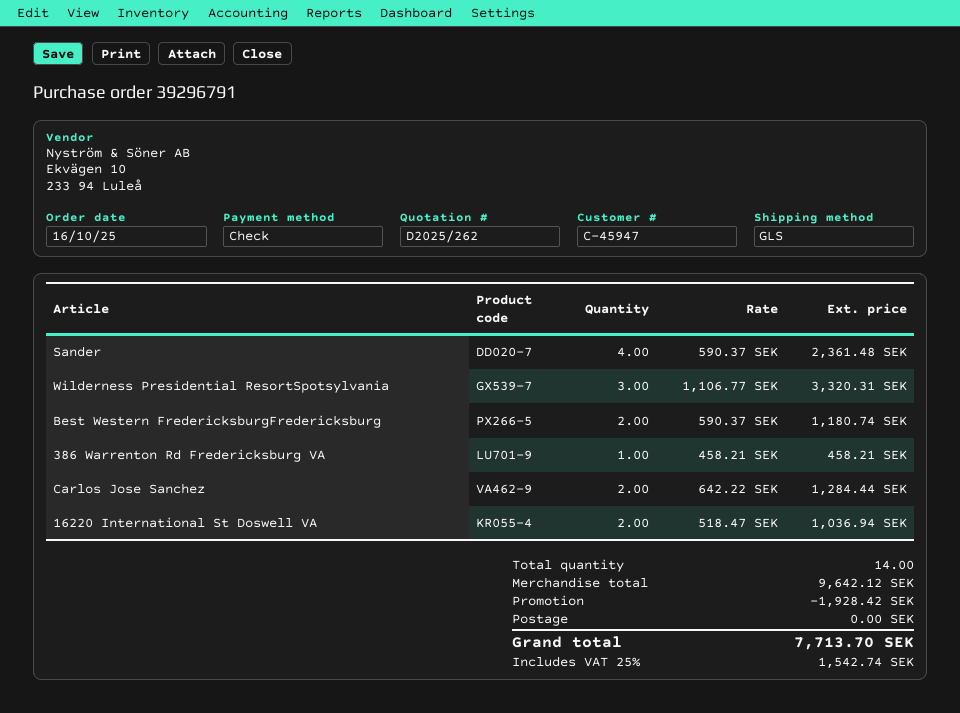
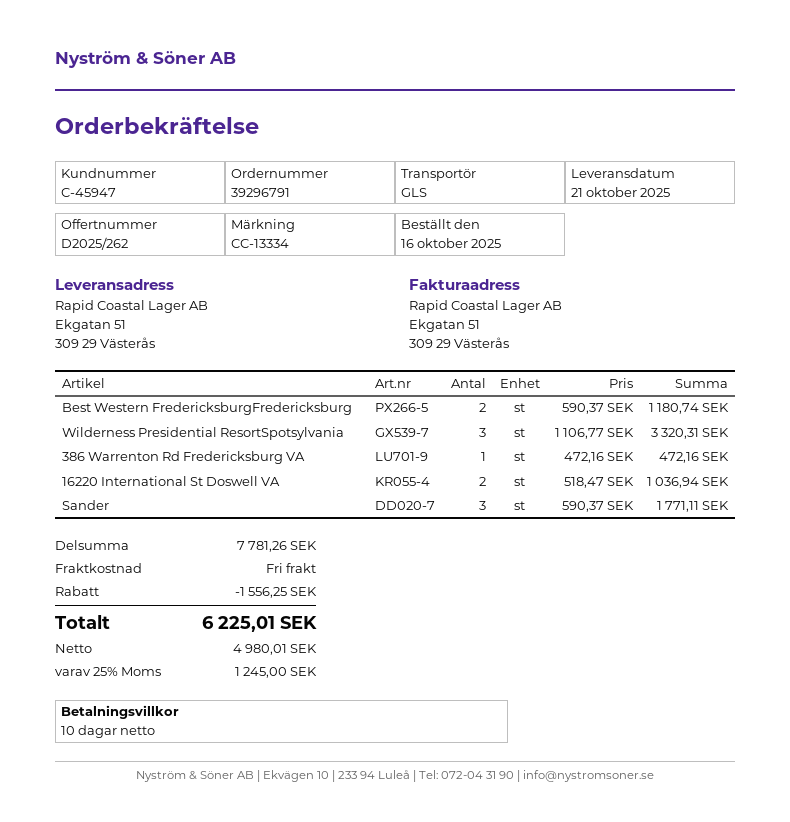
Sander: 4 x 590.37 = 2361.48 -> 3 x 590.37 = 1771.11
386 Warrenton Rd Fredericksburg VA: 1 x 458.21 = 458.21 -> 1 x 472.16 = 472.16
Carlos Jose Sanchez: 2 x 642.22 = 1284.44 -> none
subtotal: 9642.12 -> 7781.26
discount: 1928.42 -> 1556.25
tax: 25% = 1542.74 -> 25% = 1245.00
total: 7713.70 -> 6225.01

